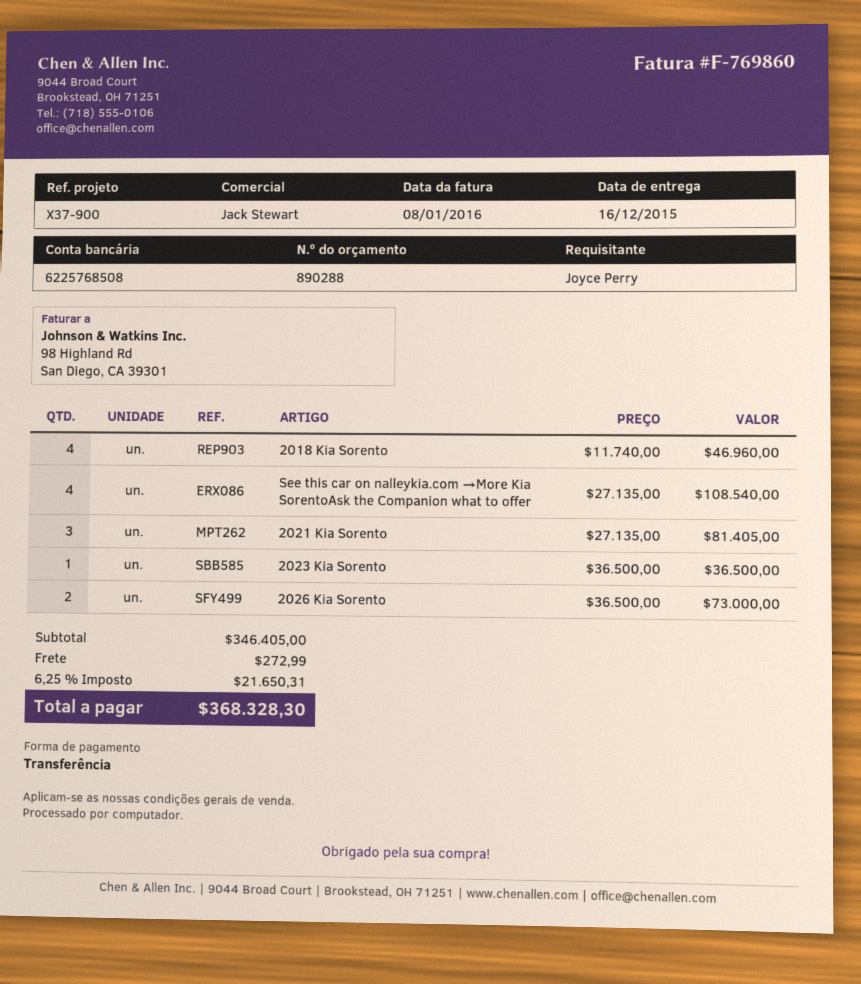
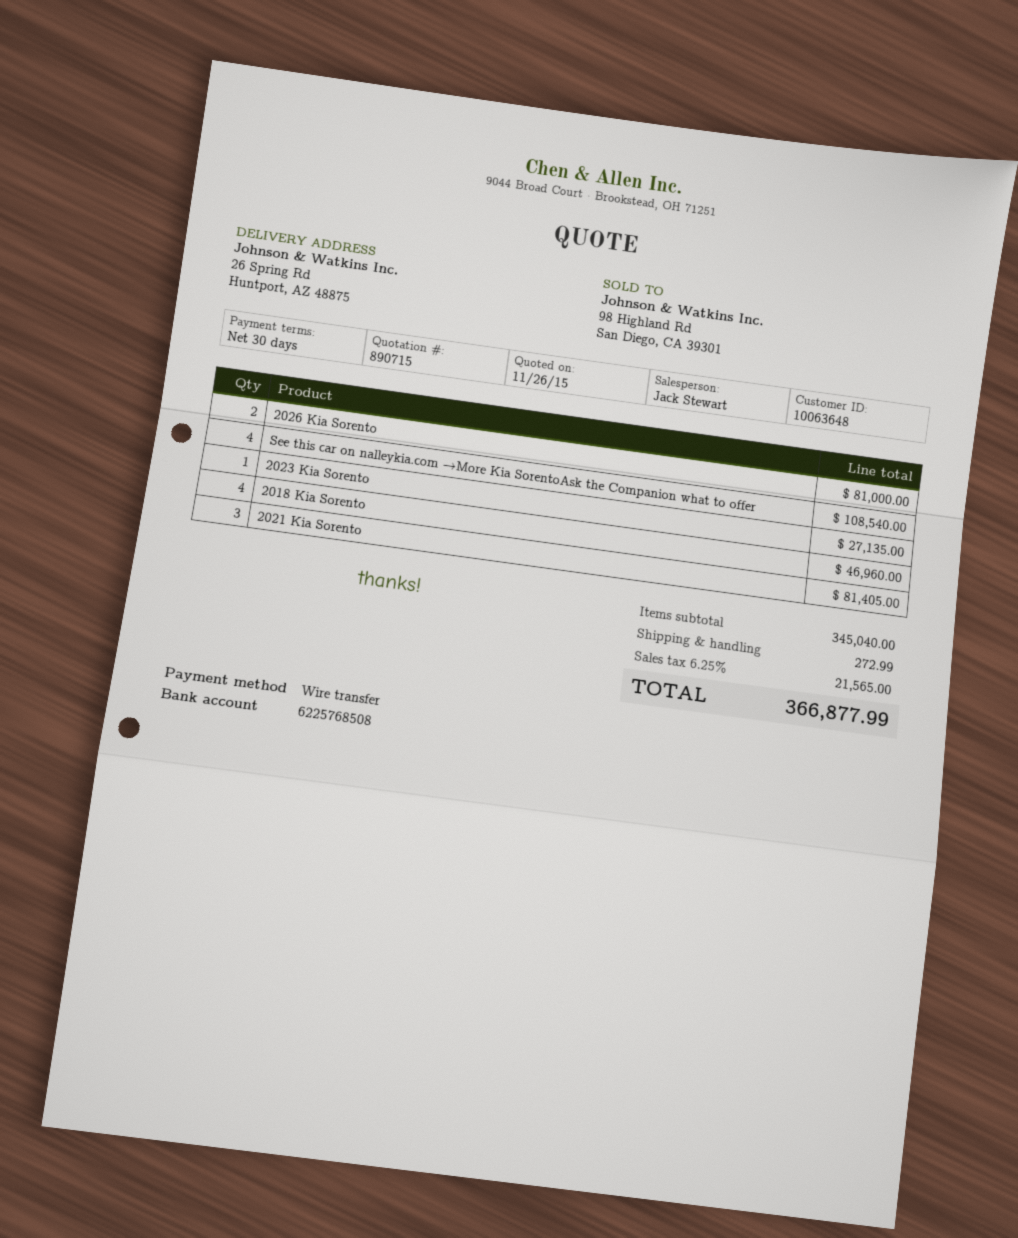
quote number: 890288 -> 890715
2023 Kia Sorento: 1 for 36500.00 -> 1 for 27135.00
2026 Kia Sorento: 2 for 73000.00 -> 2 for 81000.00
subtotal: 346405.00 -> 345040.00
tax: 6.25% = 21650.31 -> 6.25% = 21565.00
total: 368328.30 -> 366877.99

